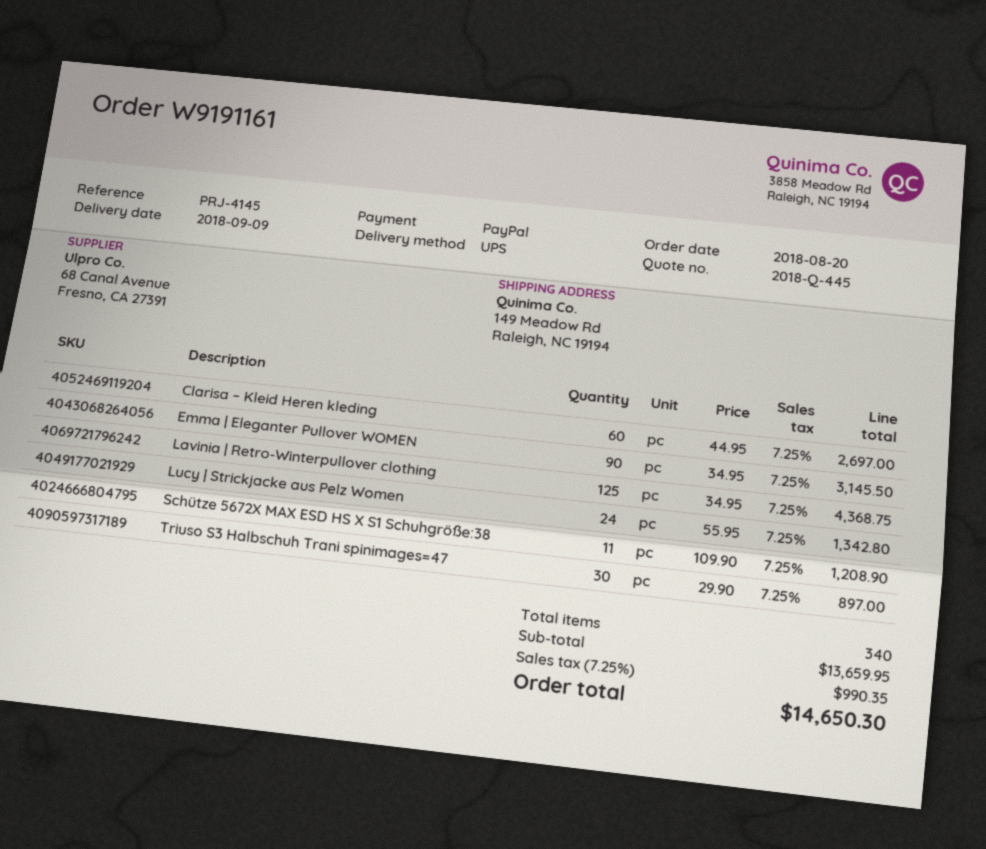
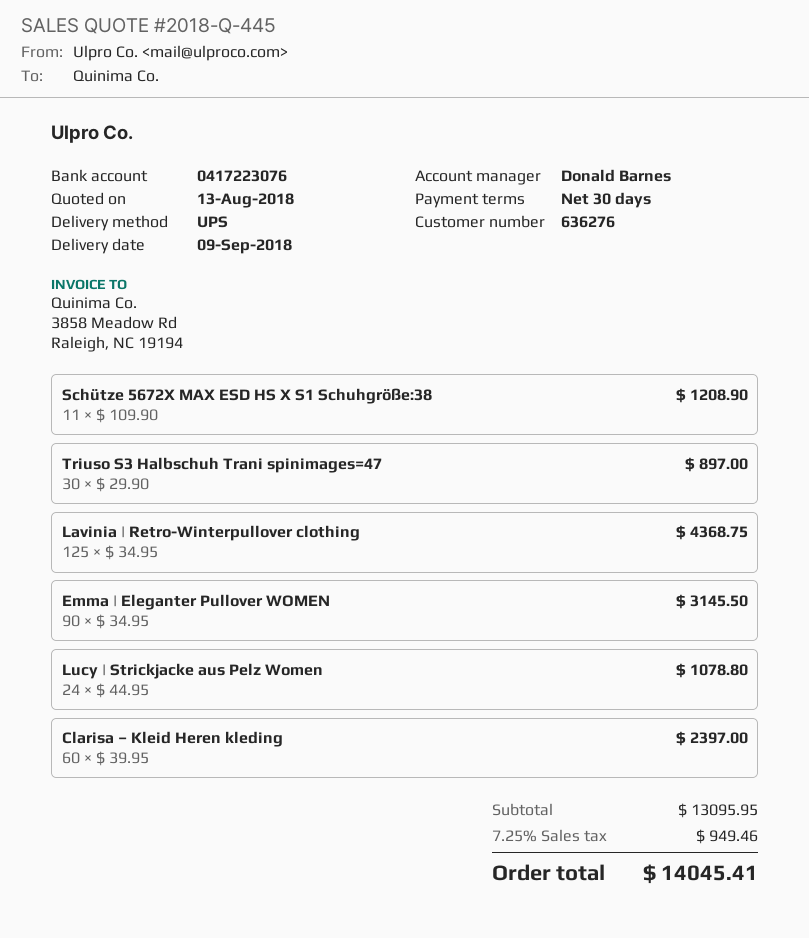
Clarisa – Kleid Heren kleding: 60 x 44.95 = 2697.00 -> 60 x 39.95 = 2397.00
Lucy | Strickjacke aus Pelz Women: 24 x 55.95 = 1342.80 -> 24 x 44.95 = 1078.80
subtotal: 13659.95 -> 13095.95
tax: 7.25% = 990.35 -> 7.25% = 949.46
total: 14650.30 -> 14045.41

